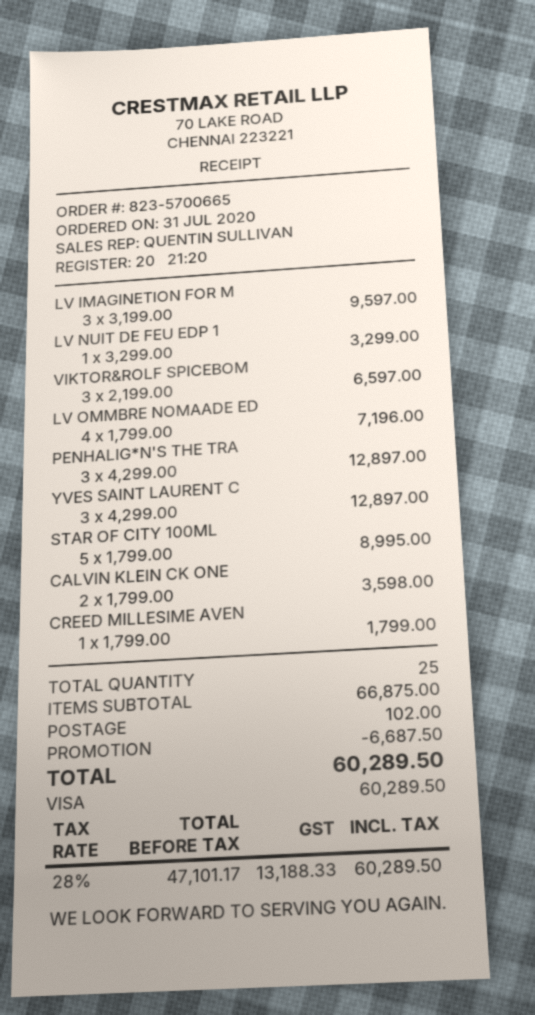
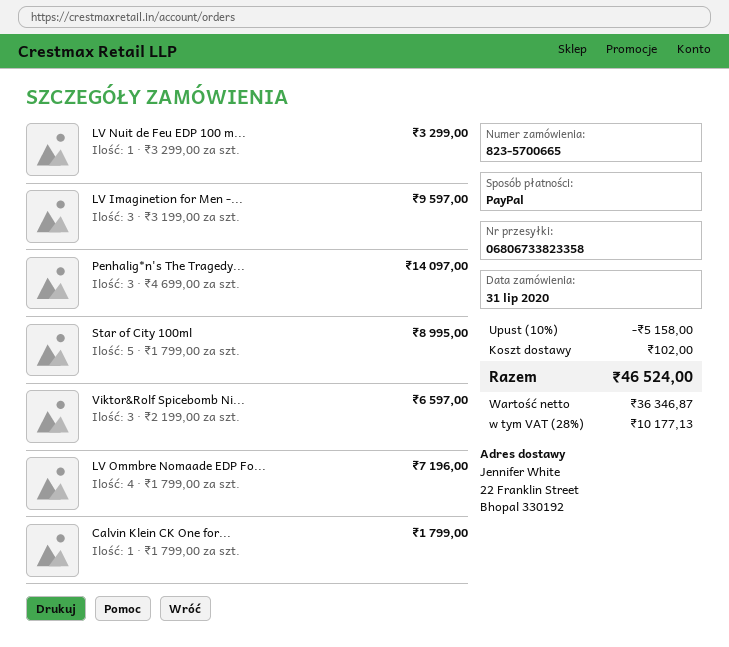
payment method: Visa -> PayPal
PENHALIG*N'S THE TRA: 3 x 4299.00 = 12897.00 -> 3 x 4699.00 = 14097.00
YVES SAINT LAURENT C: 3 x 4299.00 = 12897.00 -> none
CALVIN KLEIN CK ONE: 2 x 1799.00 = 3598.00 -> 1 x 1799.00 = 1799.00
CREED MILLESIME AVEN: 1 x 1799.00 = 1799.00 -> none
discount: 6687.50 -> 5158.00
net: 47101.17 -> 36346.87
tax: 28% = 13188.33 -> 28% = 10177.13
total: 60289.50 -> 46524.00

